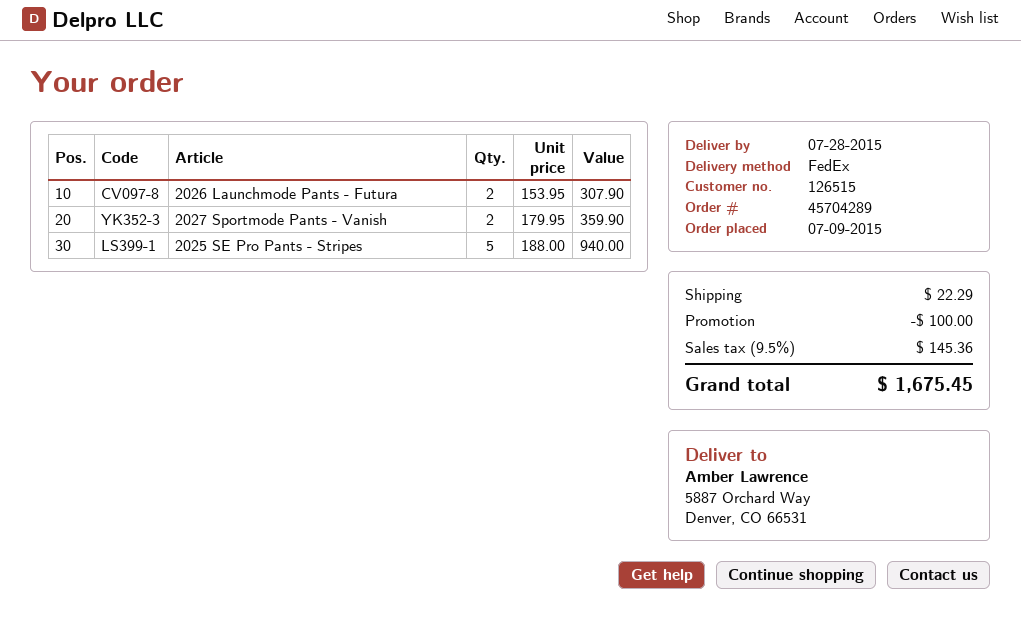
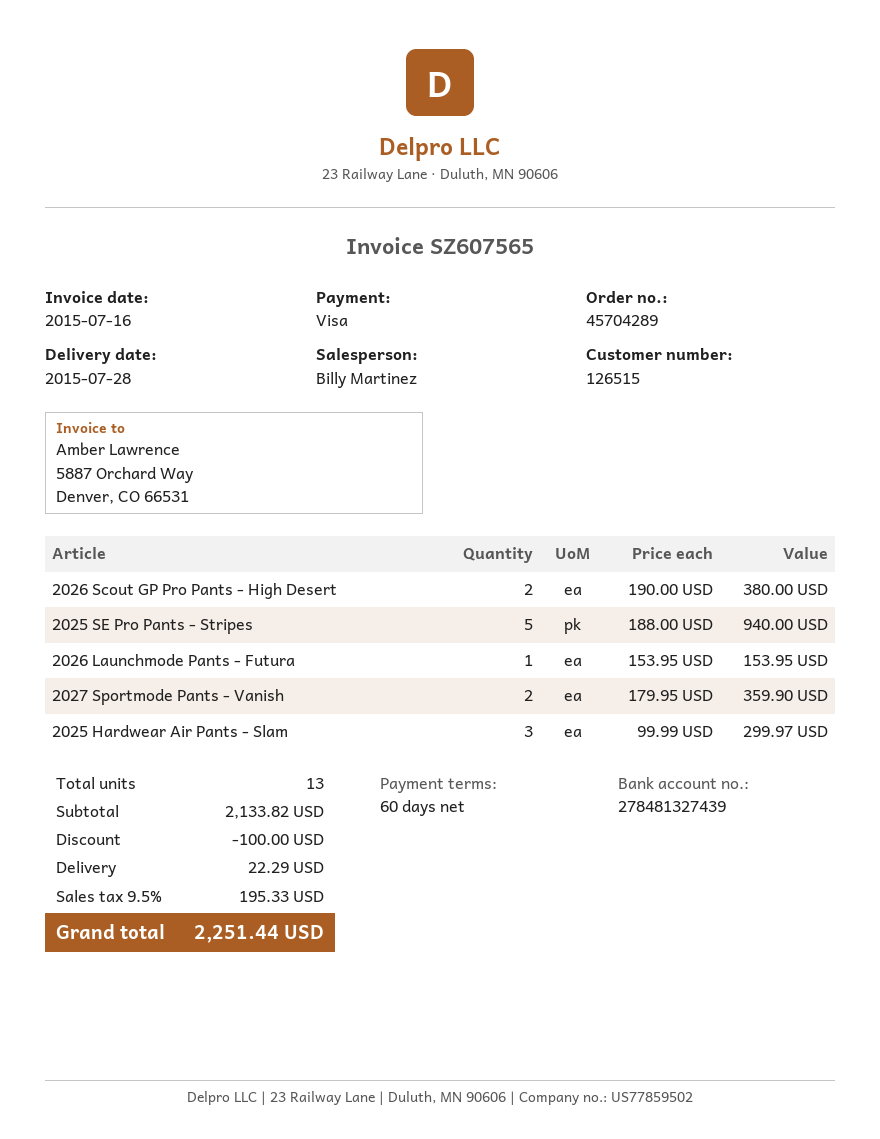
2026 Launchmode Pants - Futura: 2 x 153.95 = 307.90 -> 1 x 153.95 = 153.95
2026 Scout GP Pro Pants - High Desert: none -> 2 x 190.00 = 380.00
2025 Hardwear Air Pants - Slam: none -> 3 x 99.99 = 299.97
tax: 9.5% = 145.36 -> 9.5% = 195.33
total: 1675.45 -> 2251.44

